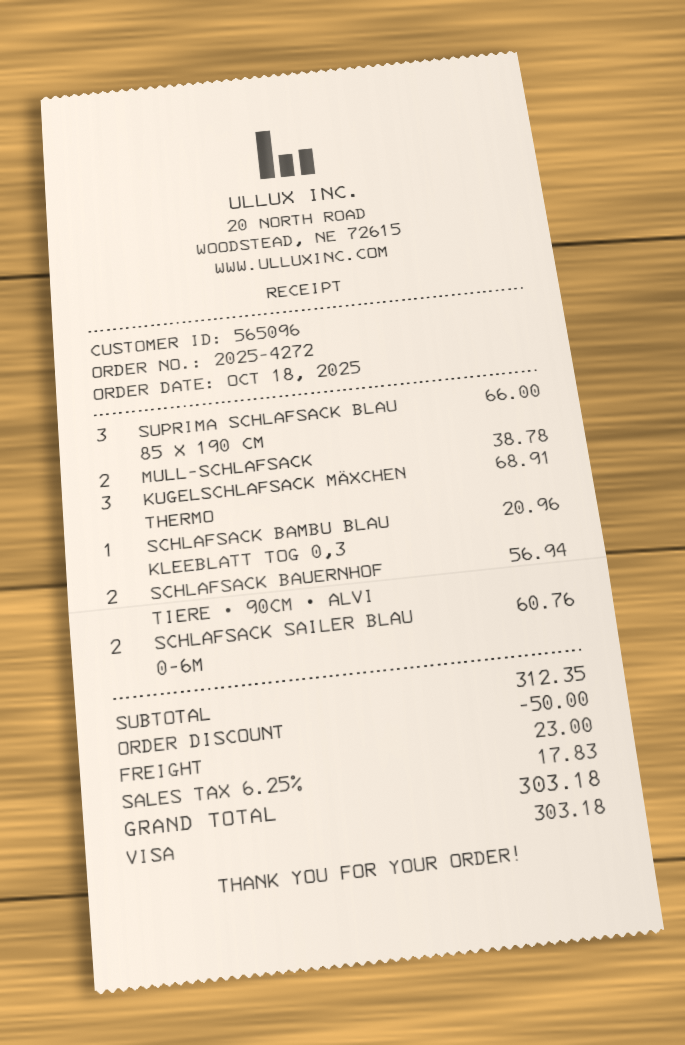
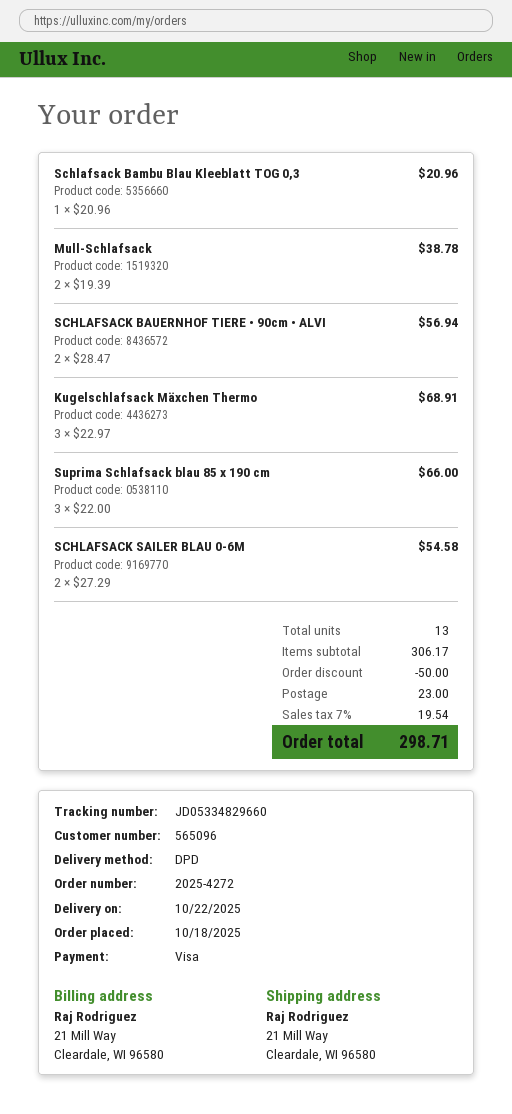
SCHLAFSACK SAILER BLAU 0-6M: 2 for 60.76 -> 2 for 54.58
subtotal: 312.35 -> 306.17
tax: 6.25% = 17.83 -> 7% = 19.54
total: 303.18 -> 298.71

